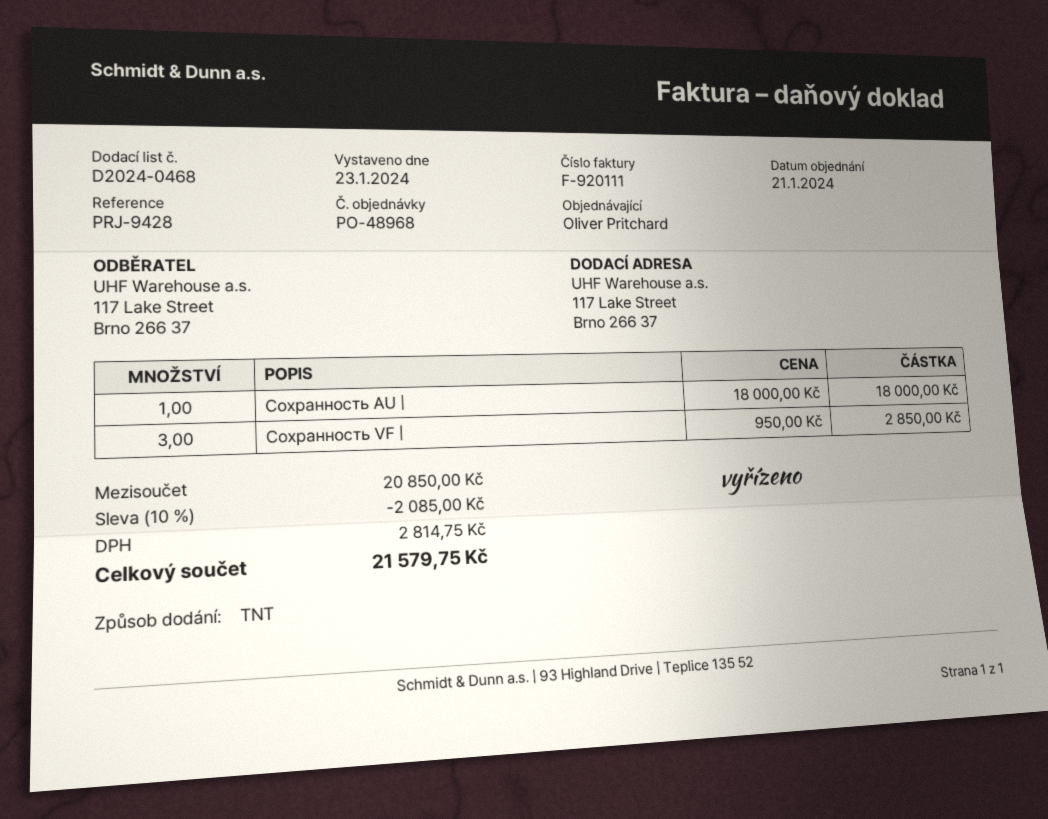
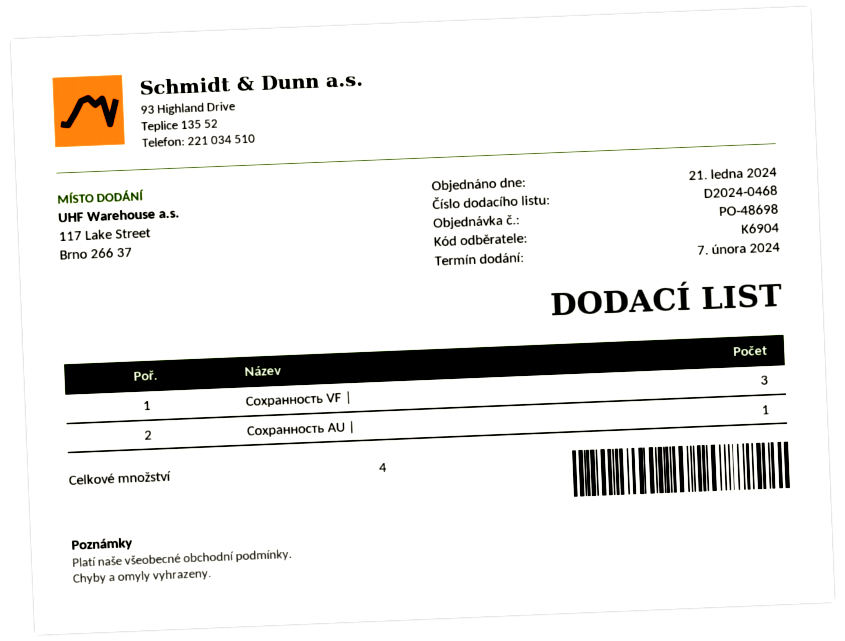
order number: PO-48968 -> PO-48698

